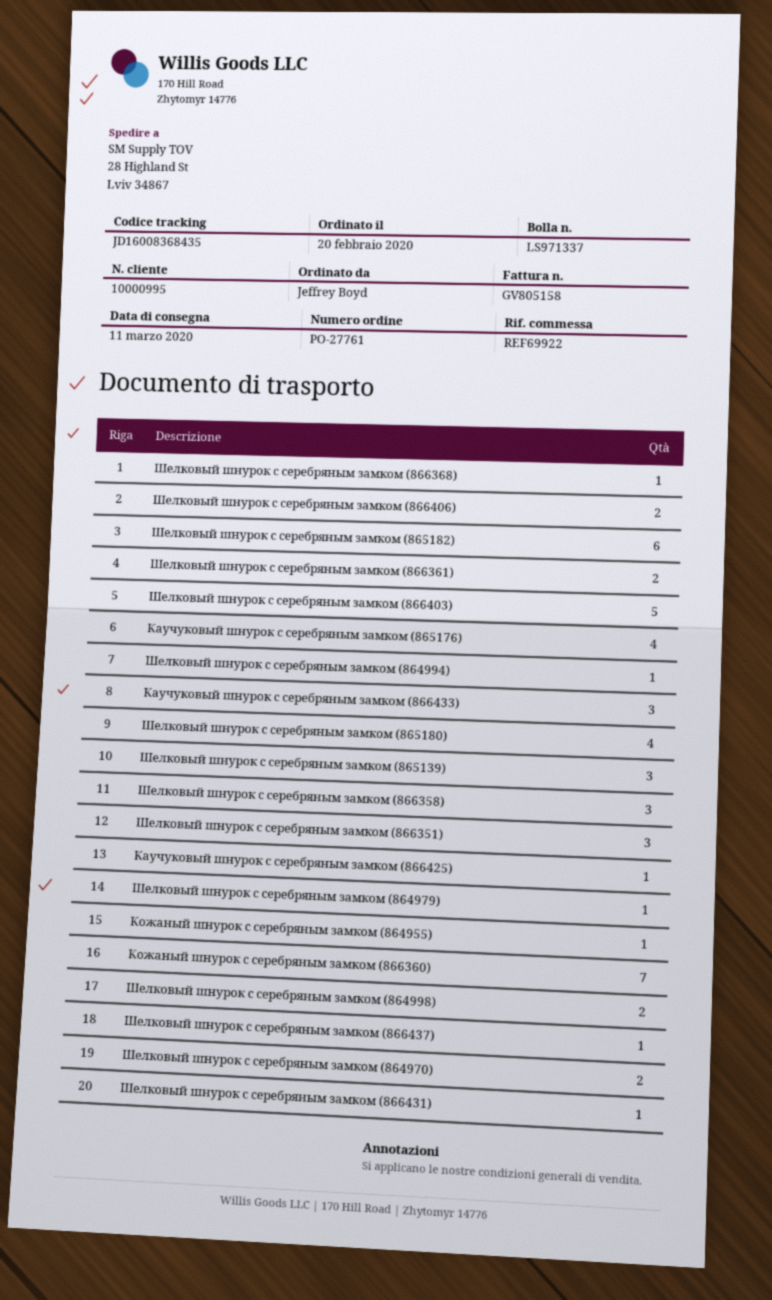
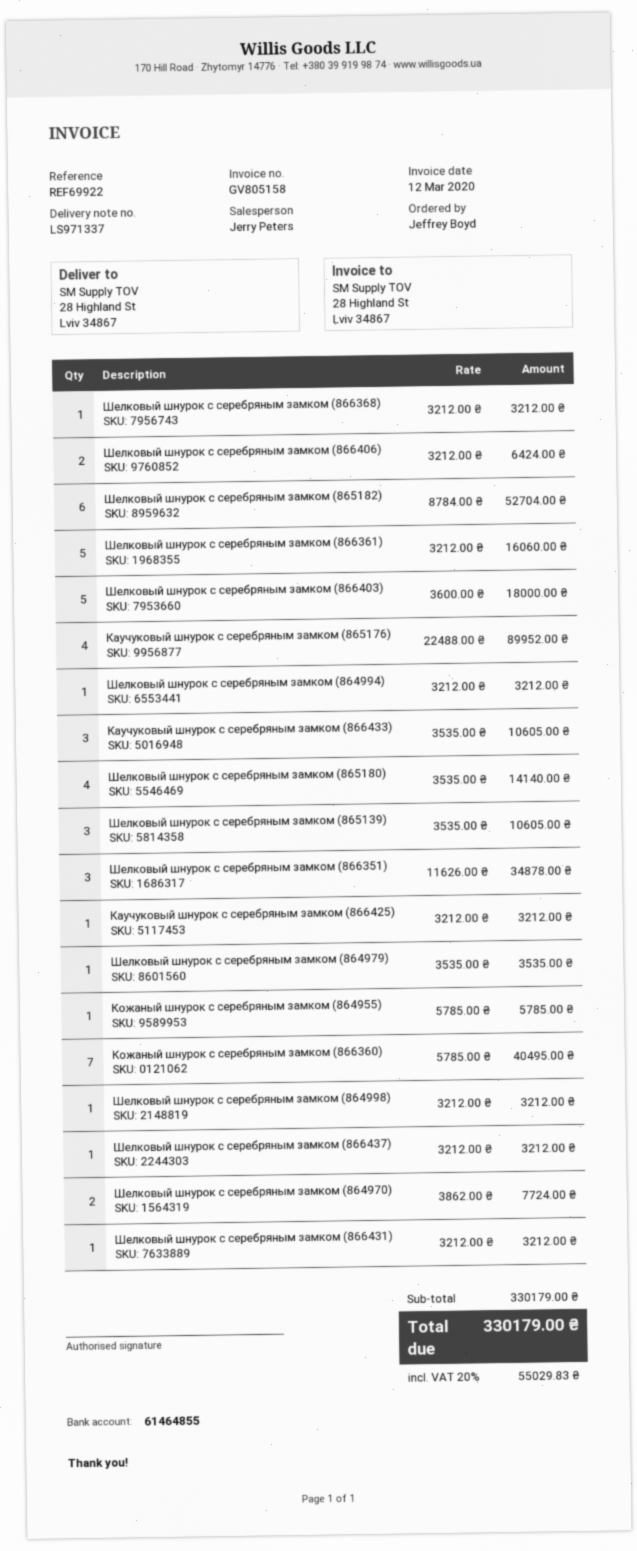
Шелковый шнурок с серебряным замком (866361): 2 -> 5
Шелковый шнурок с серебряным замком (866358): 3 -> none
Шелковый шнурок с серебряным замком (864998): 2 -> 1

